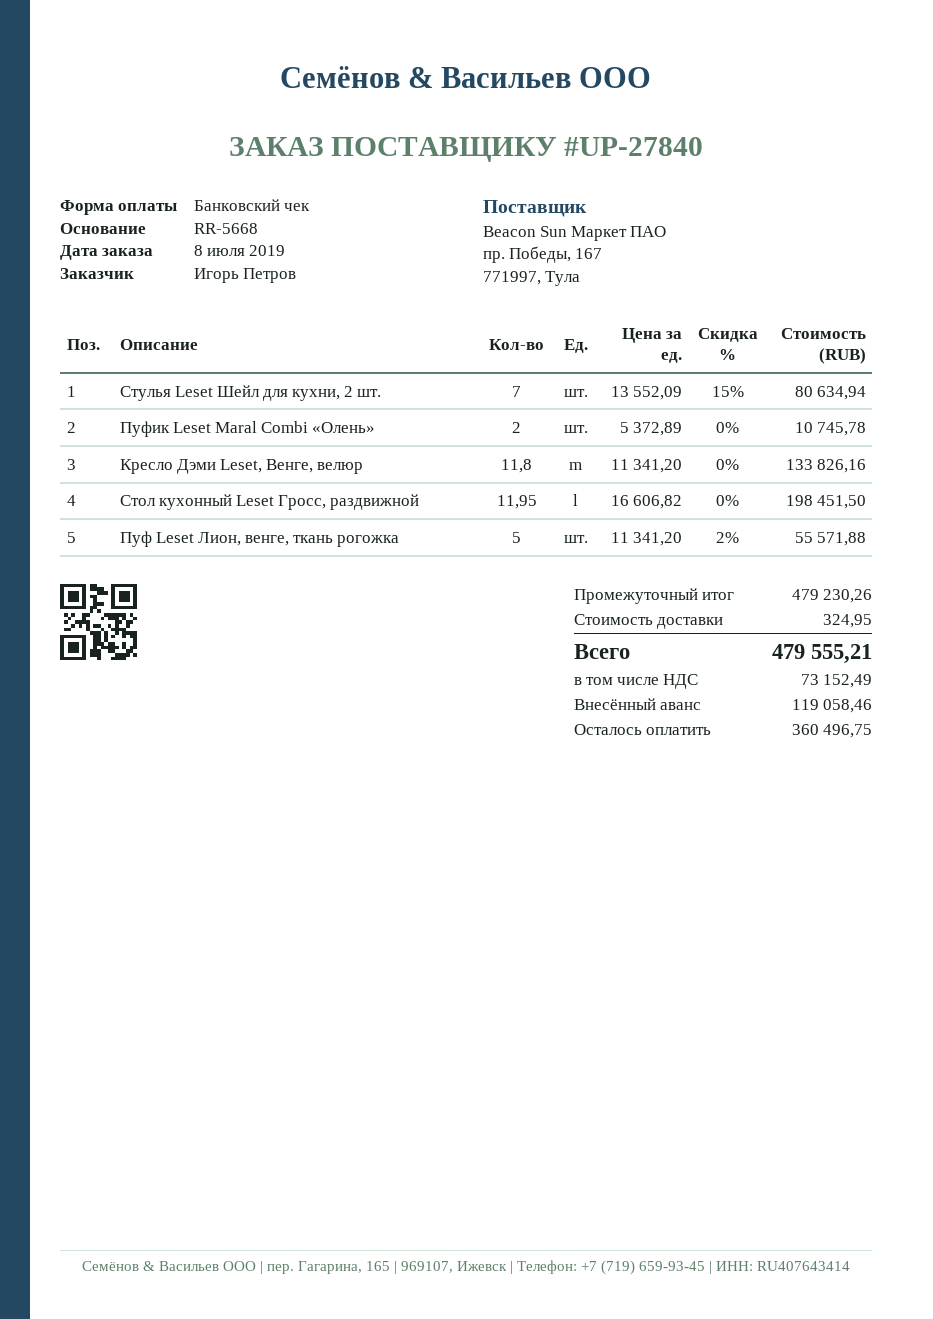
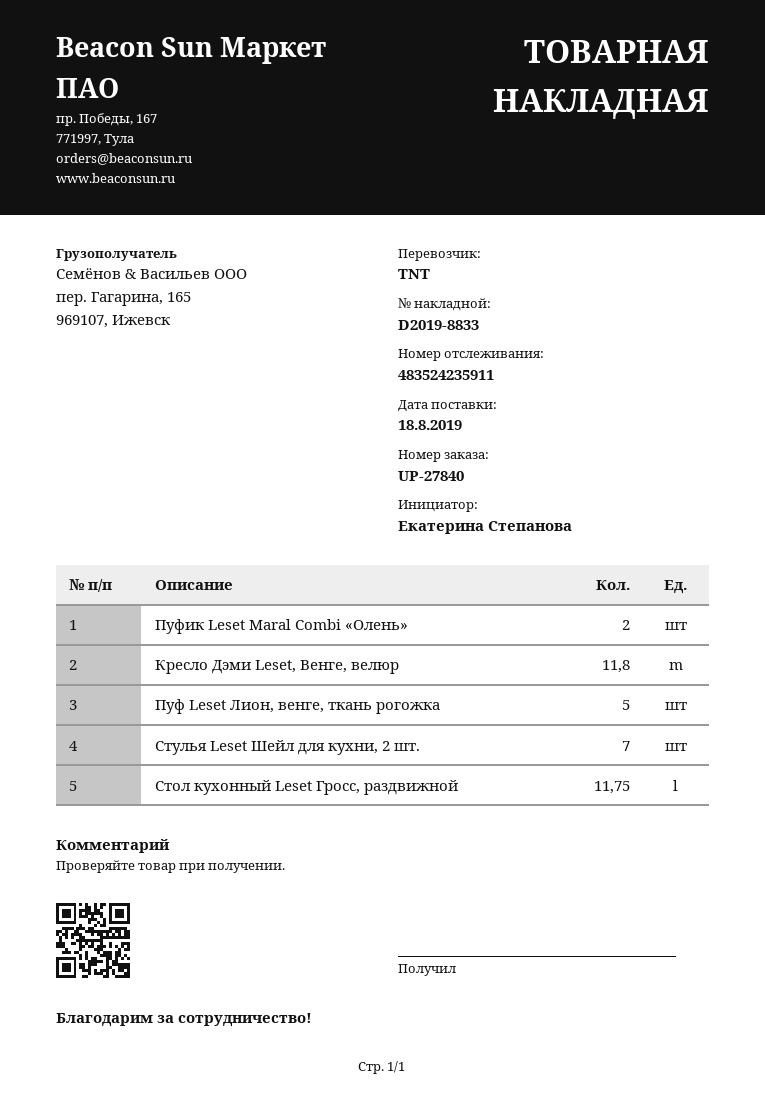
ordered by: Игорь Петров -> Екатерина Степанова
Стол кухонный Leset Гросс, раздвижной: 11.95 -> 11.75

